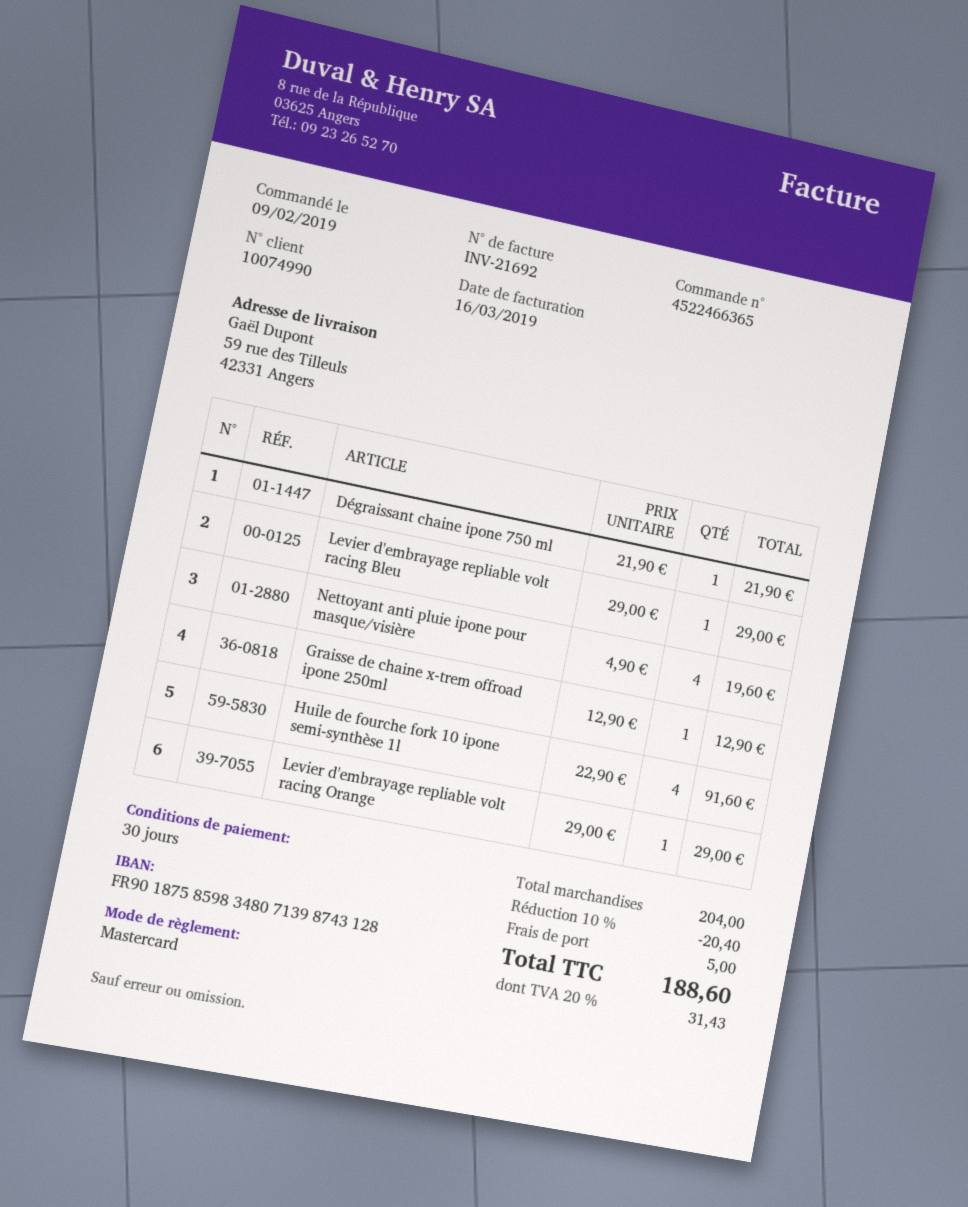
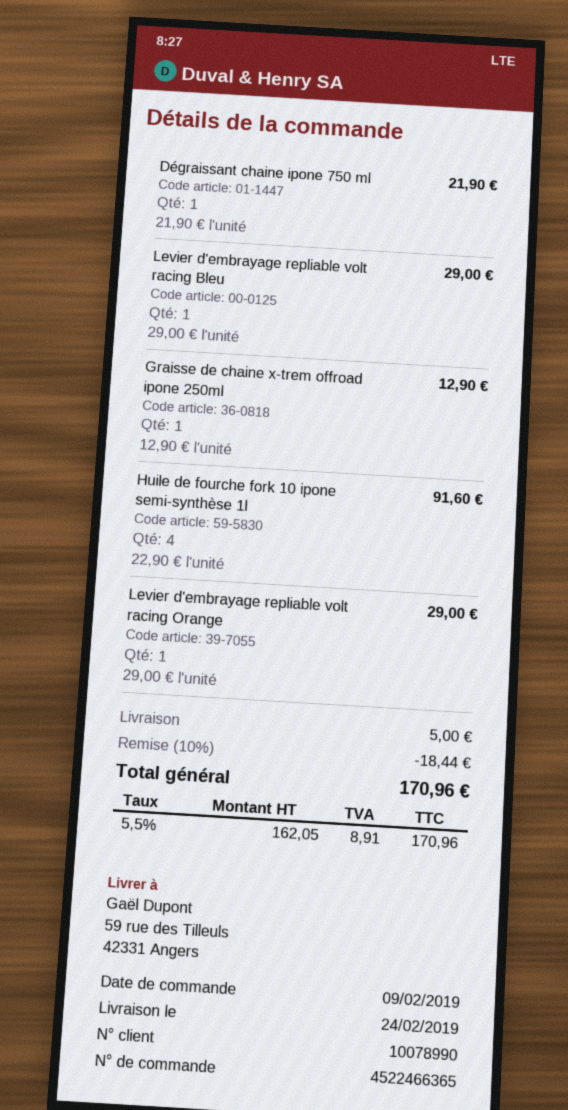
customer number: 10074990 -> 10078990
Nettoyant anti pluie ipone pour masque/visière: 4 x 4.90 = 19.60 -> none
discount: 10% = 20.40 -> 10% = 18.44
tax: 20% = 31.43 -> 5.5% = 8.91
total: 188.60 -> 170.96

